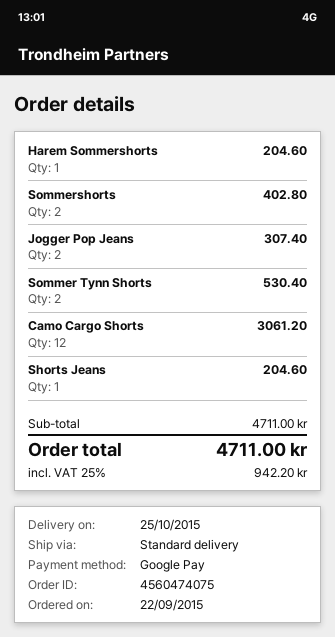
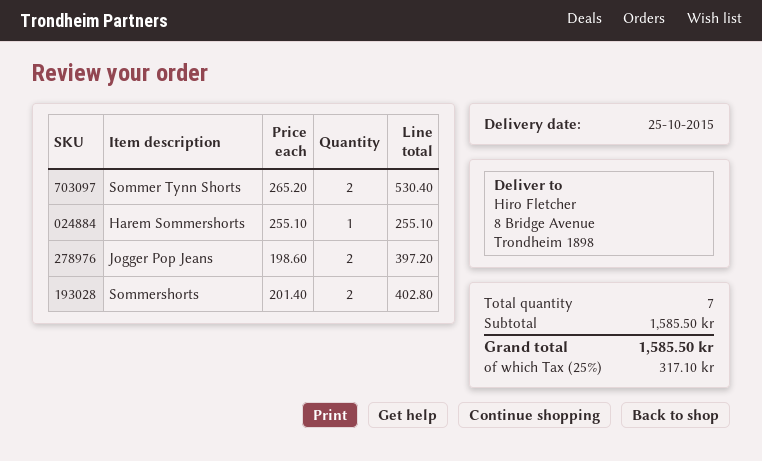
Harem Sommershorts: 1 for 204.60 -> 1 for 255.10
Jogger Pop Jeans: 2 for 307.40 -> 2 for 397.20
Camo Cargo Shorts: 12 for 3061.20 -> none
Shorts Jeans: 1 for 204.60 -> none
subtotal: 4711.00 -> 1585.50
tax: 25% = 942.20 -> 25% = 317.10
total: 4711.00 -> 1585.50

